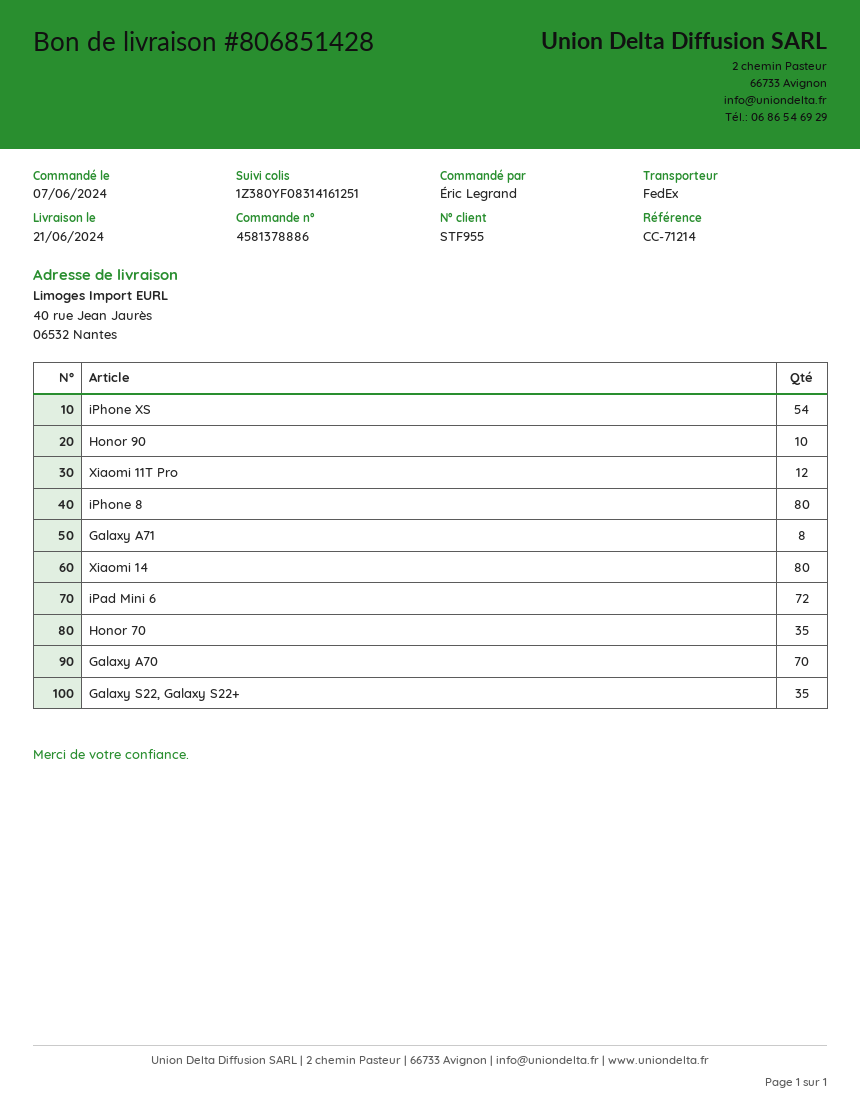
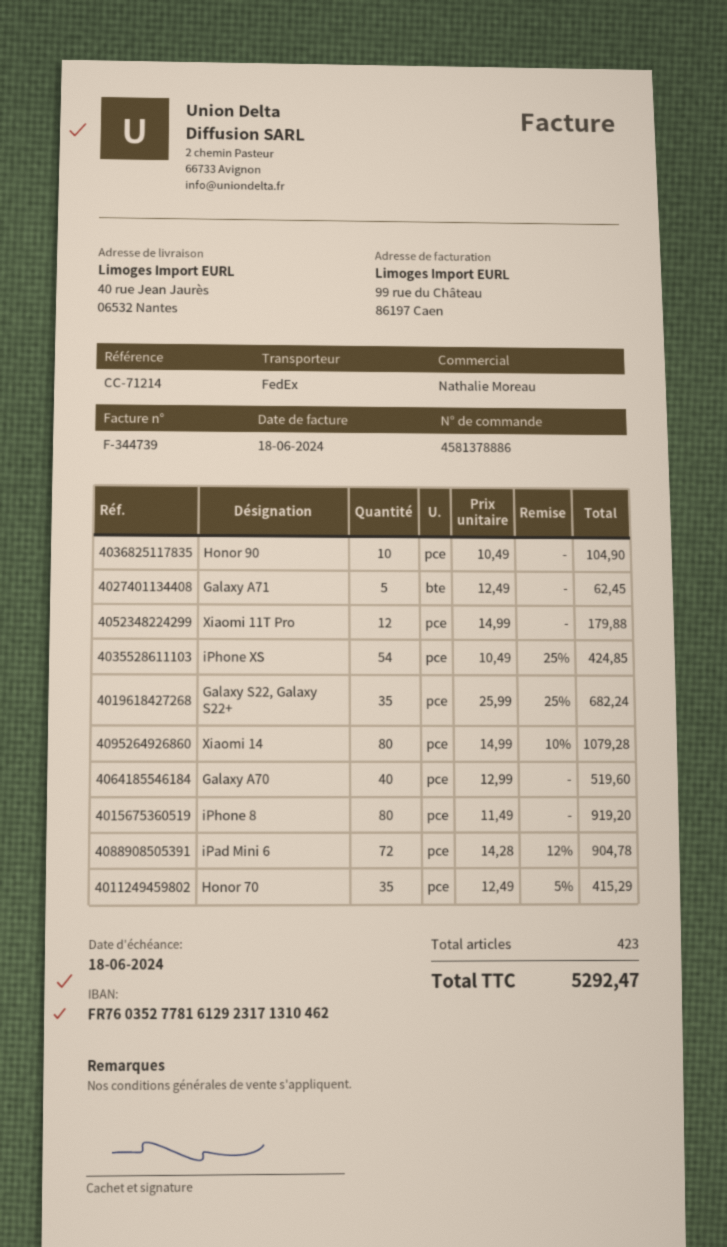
Galaxy A71: 8 -> 5
Galaxy A70: 70 -> 40

